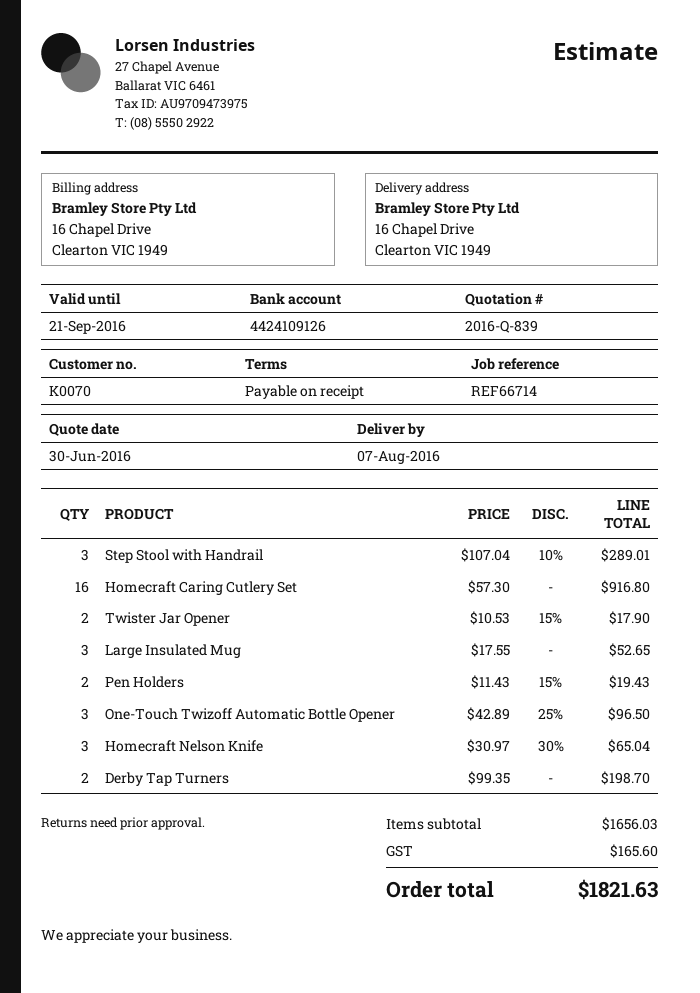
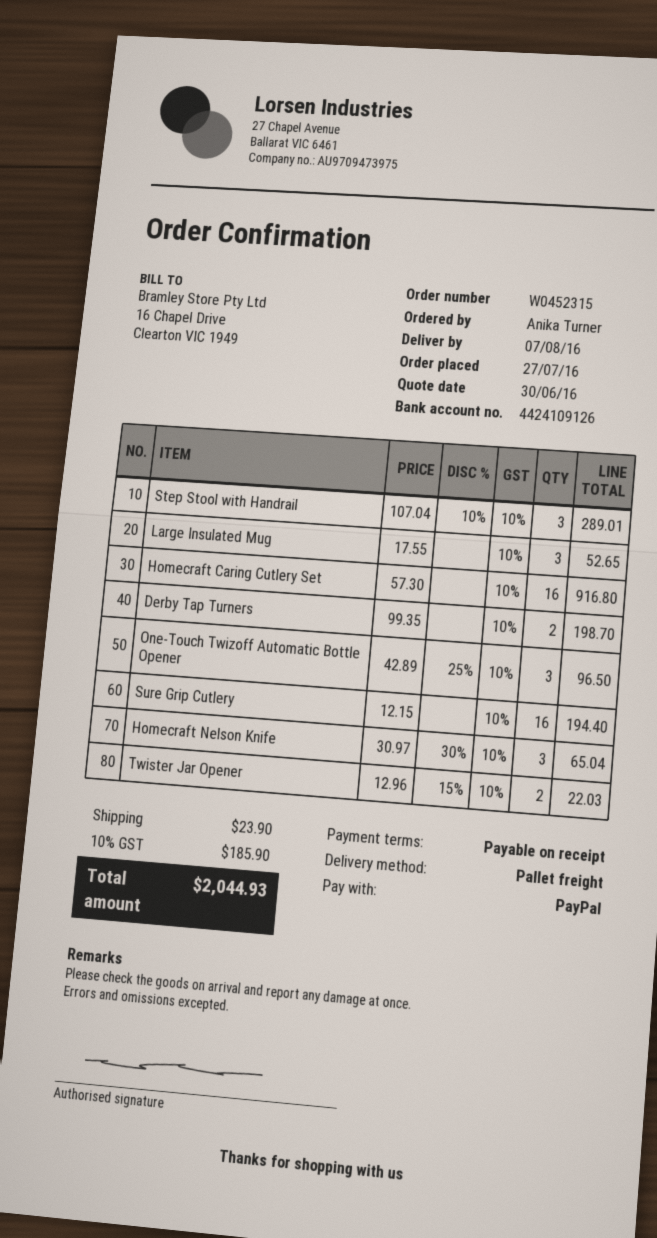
Twister Jar Opener: 2 x 10.53 - 15% = 17.90 -> 2 x 12.96 - 15% = 22.03
Pen Holders: 2 x 11.43 - 15% = 19.43 -> none
Sure Grip Cutlery: none -> 16 x 12.15 = 194.40
shipping: none -> 23.90
tax: 165.60 -> 185.90
total: 1821.63 -> 2044.93

